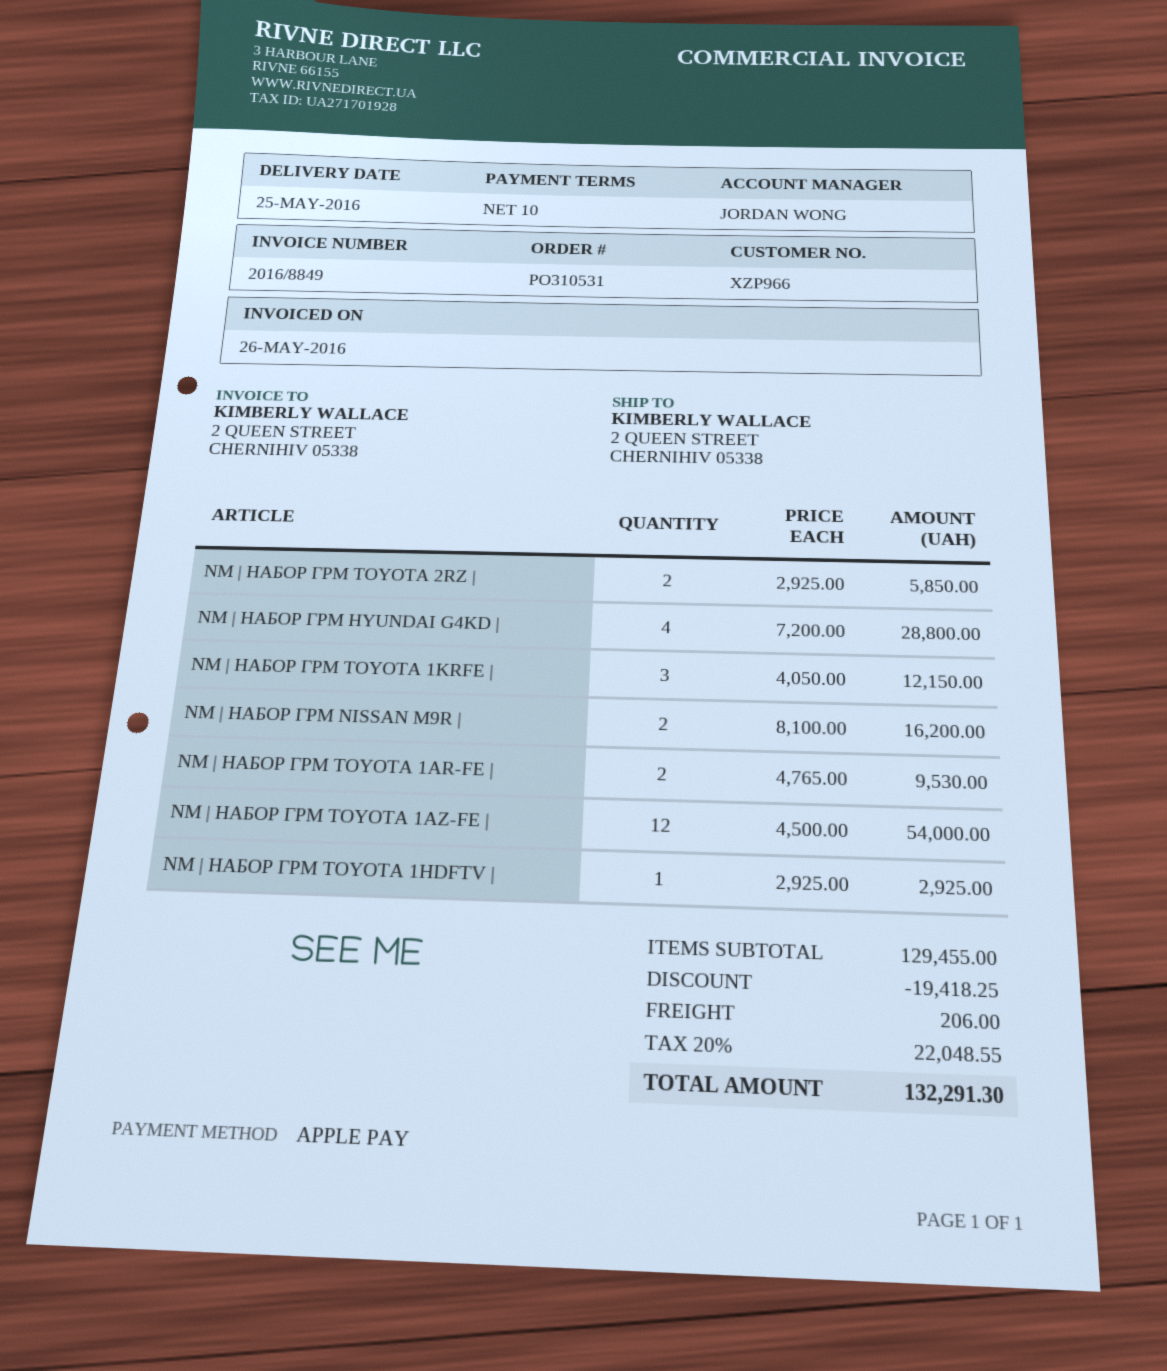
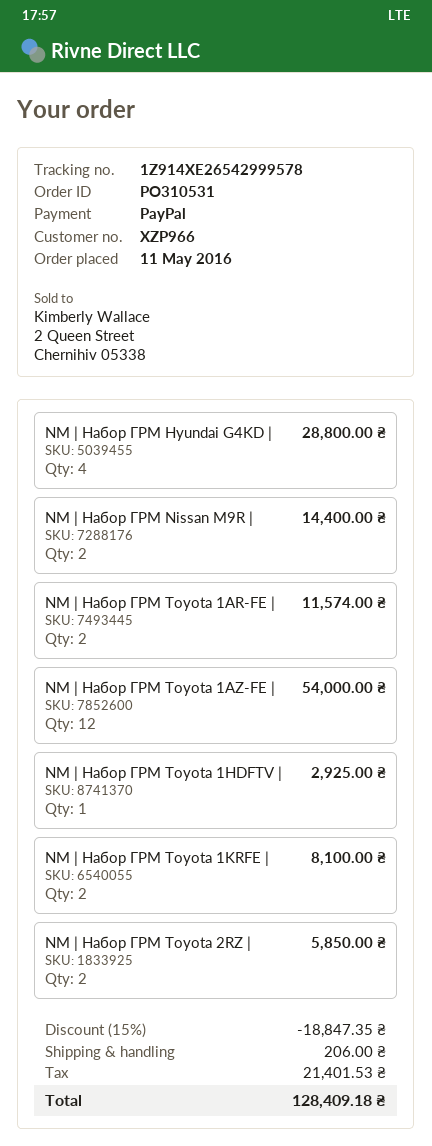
payment method: Apple Pay -> PayPal
NM | НАБОР ГРМ TOYOTA 1KRFE |: 3 for 12150.00 -> 2 for 8100.00
NM | НАБОР ГРМ NISSAN M9R |: 2 for 16200.00 -> 2 for 14400.00
NM | НАБОР ГРМ TOYOTA 1AR-FE |: 2 for 9530.00 -> 2 for 11574.00
discount: 19418.25 -> 18847.35
tax: 22048.55 -> 21401.53
total: 132291.30 -> 128409.18

